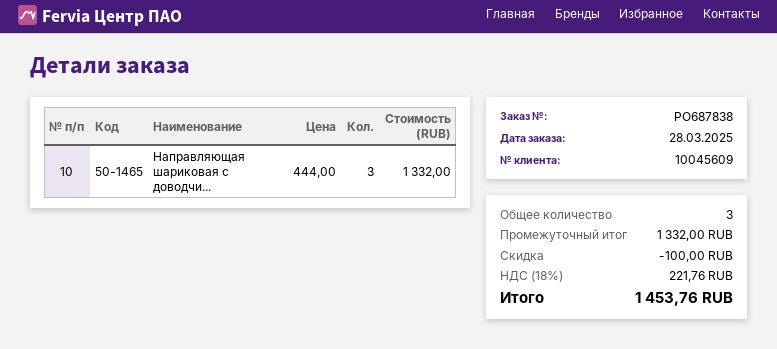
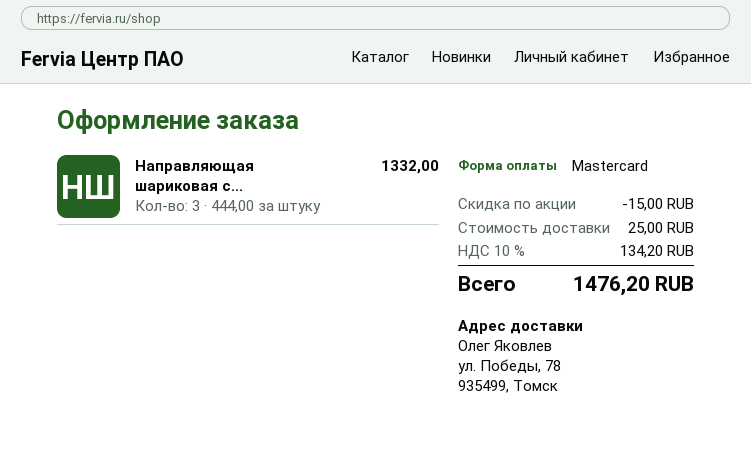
discount: 100.00 -> 15.00
shipping: none -> 25.00
tax: 18% = 221.76 -> 10% = 134.20
total: 1453.76 -> 1476.20

